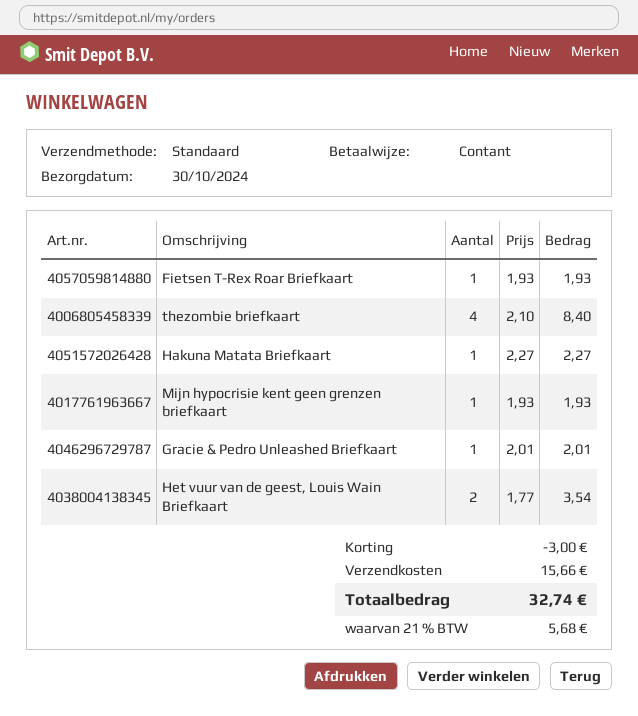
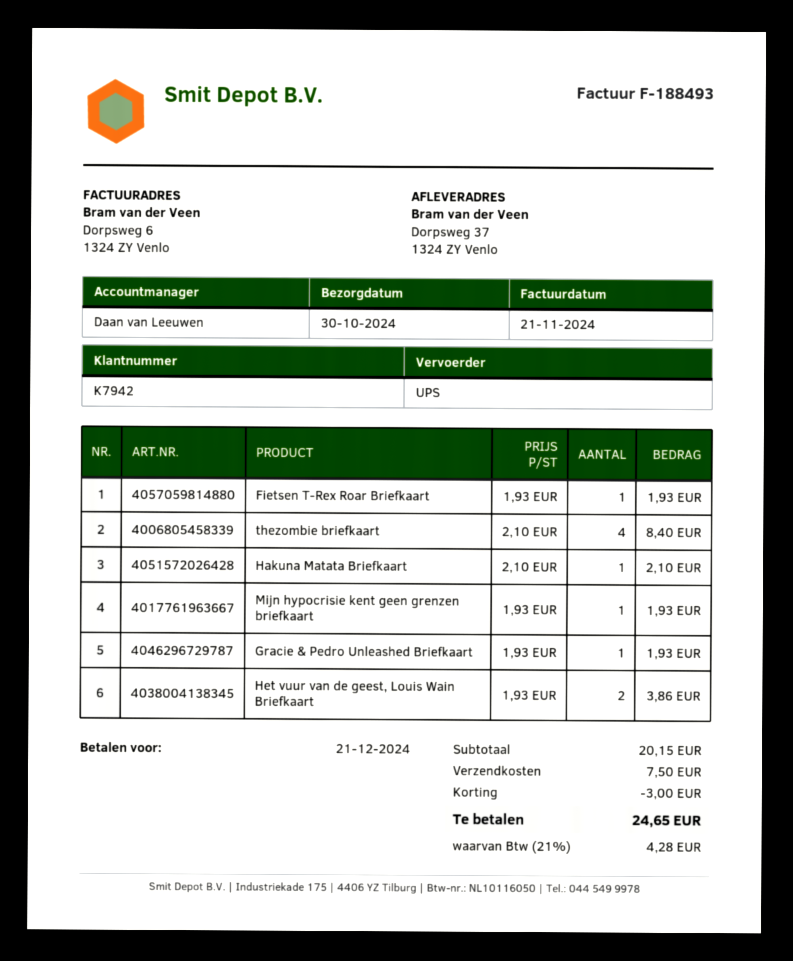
shipping method: standard -> UPS
Hakuna Matata Briefkaart: 1 x 2.27 = 2.27 -> 1 x 2.10 = 2.10
Gracie & Pedro Unleashed Briefkaart: 1 x 2.01 = 2.01 -> 1 x 1.93 = 1.93
Het vuur van de geest, Louis Wain Briefkaart: 2 x 1.77 = 3.54 -> 2 x 1.93 = 3.86
shipping: 15.66 -> 7.50
tax: 21% = 5.68 -> 21% = 4.28
total: 32.74 -> 24.65

